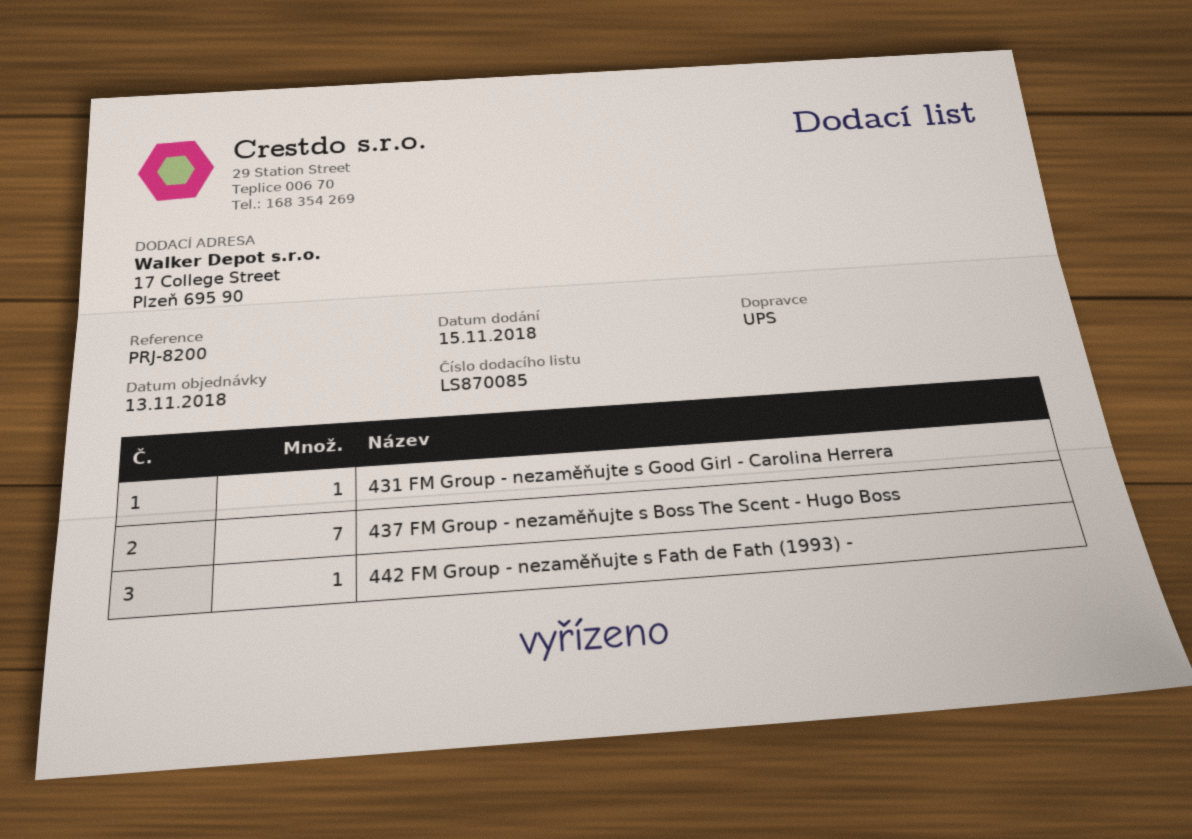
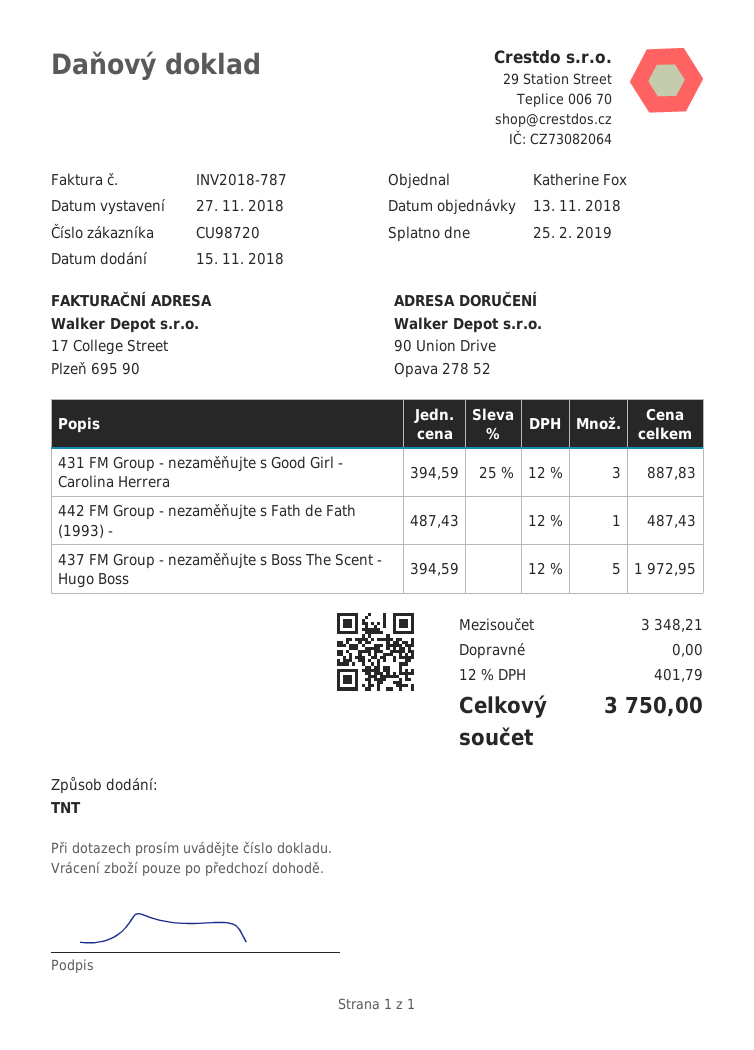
shipping method: UPS -> TNT
ship to: 17 College Street, Plzeň 695 90 -> 90 Union Drive, Opava 278 52
431 FM Group - nezaměňujte s Good Girl - Carolina Herrera: 1 -> 3
437 FM Group - nezaměňujte s Boss The Scent - Hugo Boss: 7 -> 5

